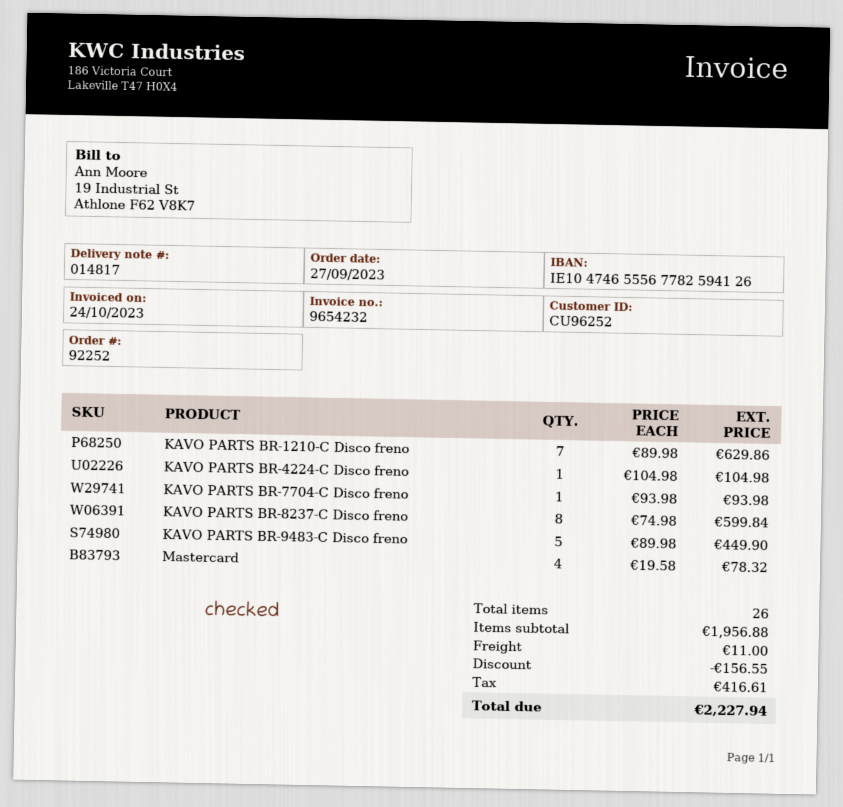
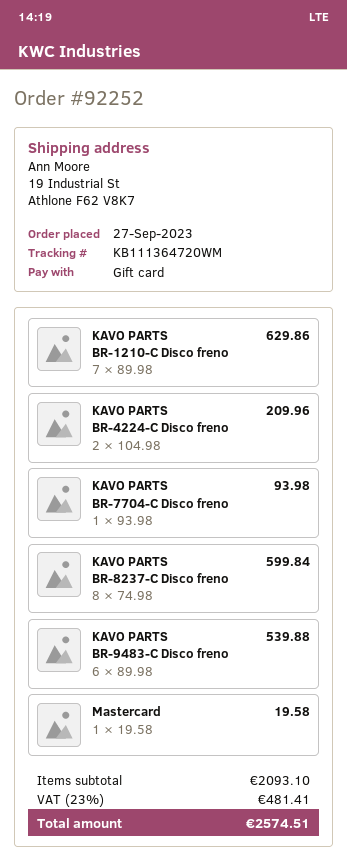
KAVO PARTS BR-4224-C Disco freno: 1 x 104.98 = 104.98 -> 2 x 104.98 = 209.96
KAVO PARTS BR-9483-C Disco freno: 5 x 89.98 = 449.90 -> 6 x 89.98 = 539.88
Mastercard: 4 x 19.58 = 78.32 -> 1 x 19.58 = 19.58
subtotal: 1956.88 -> 2093.10
discount: 156.55 -> none
shipping: 11.00 -> none
tax: 416.61 -> 481.41
total: 2227.94 -> 2574.51

